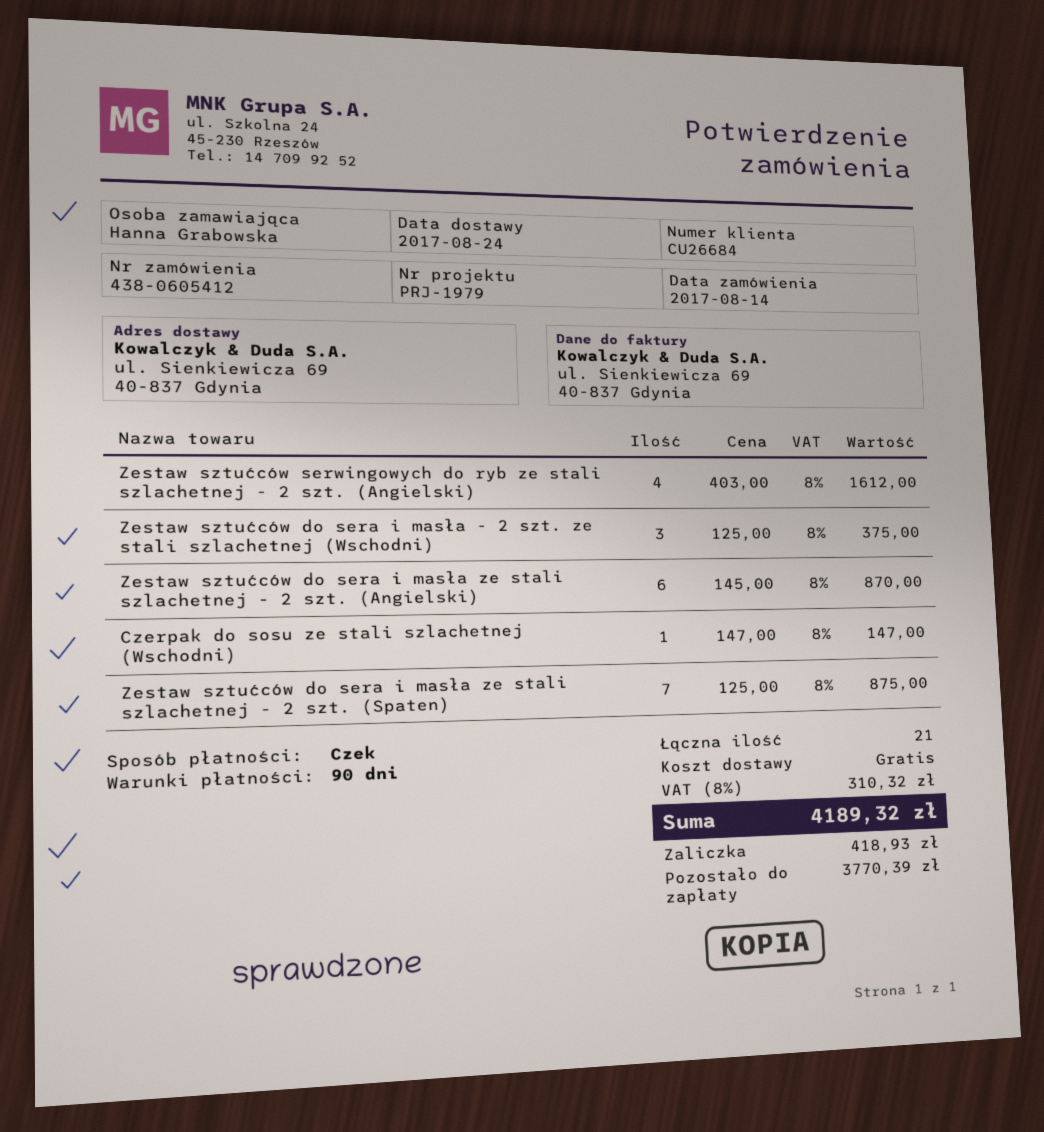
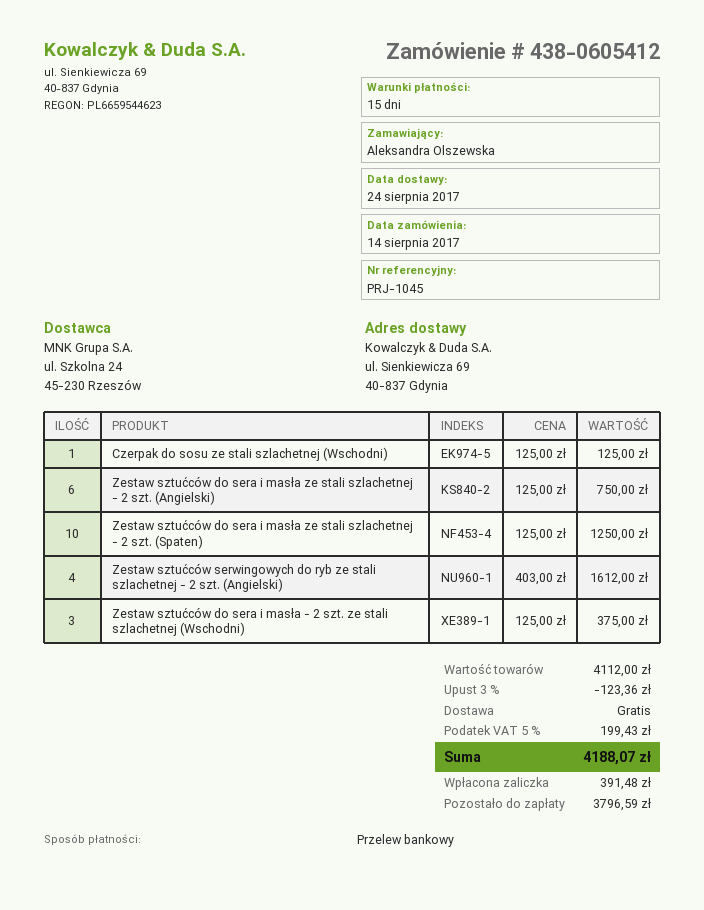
payment terms: 90 days -> 15 days
reference: PRJ-1979 -> PRJ-1045
ordered by: Hanna Grabowska -> Aleksandra Olszewska
payment method: cheque -> bank transfer
Zestaw sztućców do sera i masła ze stali szlachetnej - 2 szt. (Angielski): 6 x 145.00 = 870.00 -> 6 x 125.00 = 750.00
Czerpak do sosu ze stali szlachetnej (Wschodni): 1 x 147.00 = 147.00 -> 1 x 125.00 = 125.00
Zestaw sztućców do sera i masła ze stali szlachetnej - 2 szt. (Spaten): 7 x 125.00 = 875.00 -> 10 x 125.00 = 1250.00
discount: none -> 3% = 123.36
tax: 8% = 310.32 -> 5% = 199.43
total: 4189.32 -> 4188.07
deposit: 418.93 -> 391.48
balance: 3770.39 -> 3796.59

